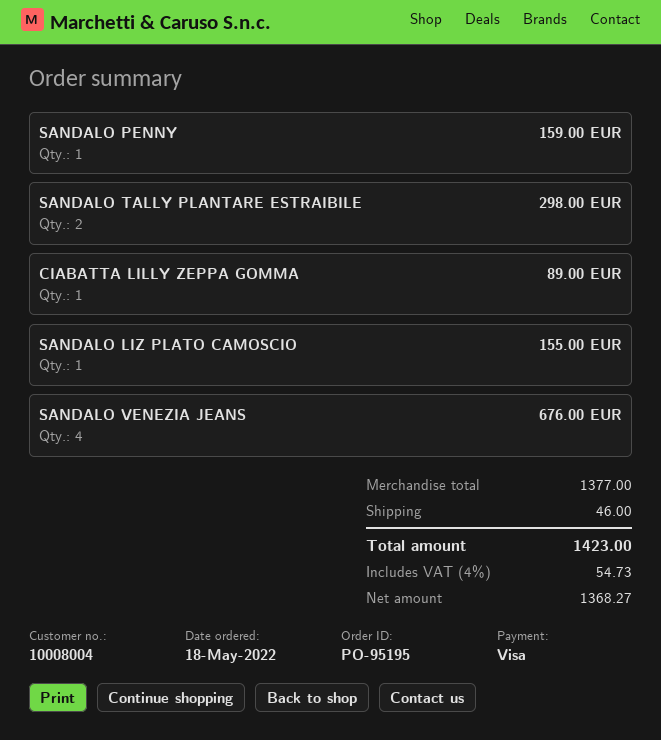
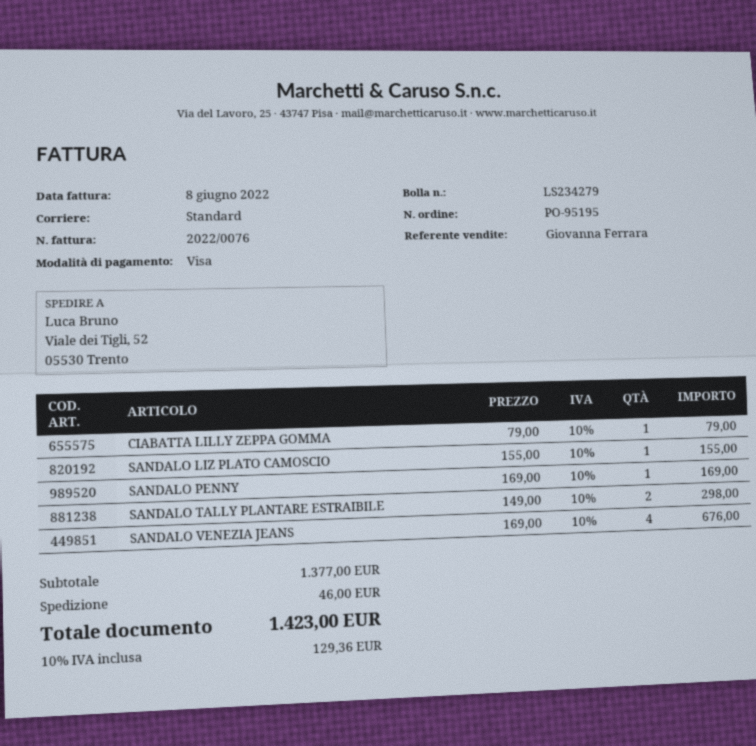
SANDALO PENNY: 1 for 159.00 -> 1 for 169.00
CIABATTA LILLY ZEPPA GOMMA: 1 for 89.00 -> 1 for 79.00
tax: 4% = 54.73 -> 10% = 129.36

